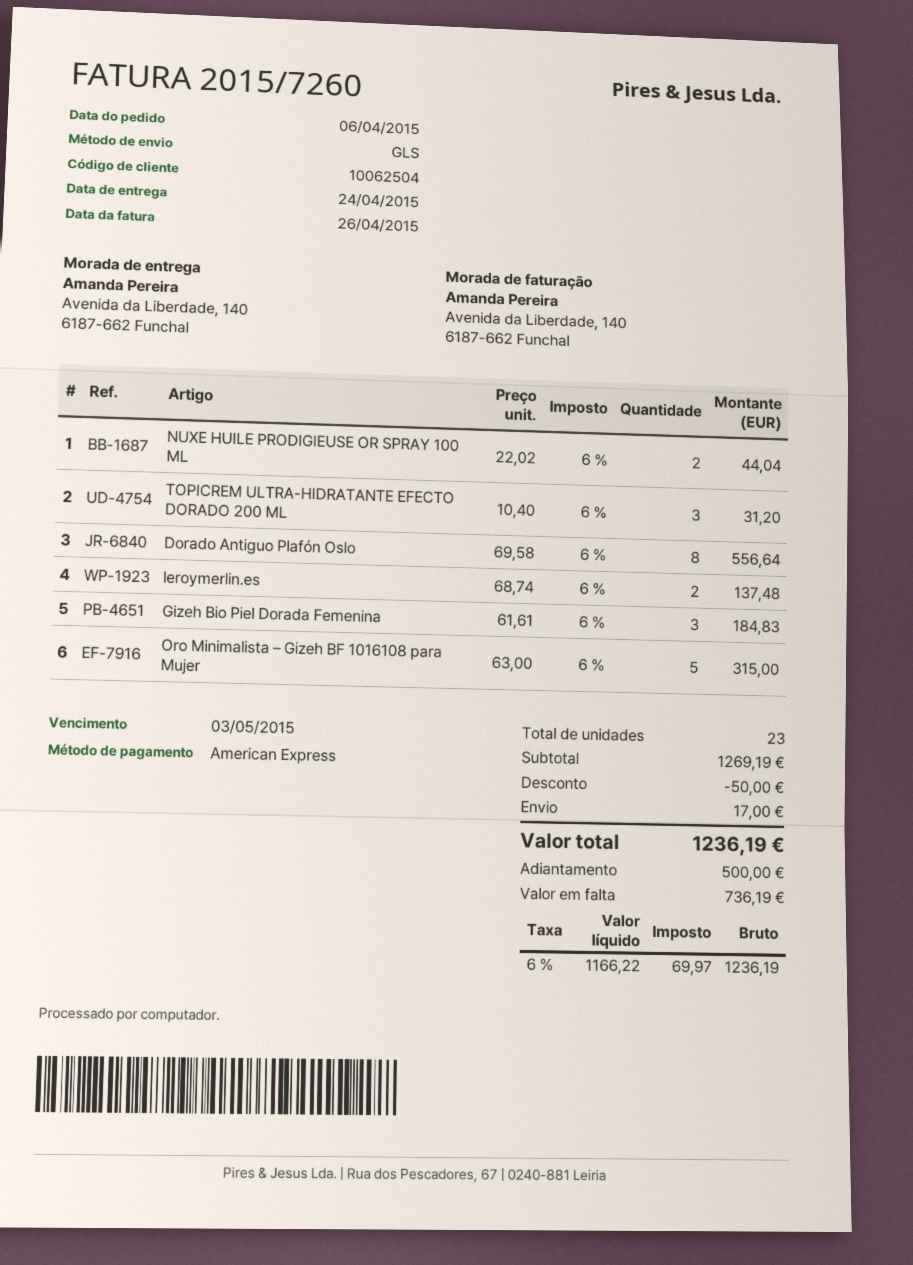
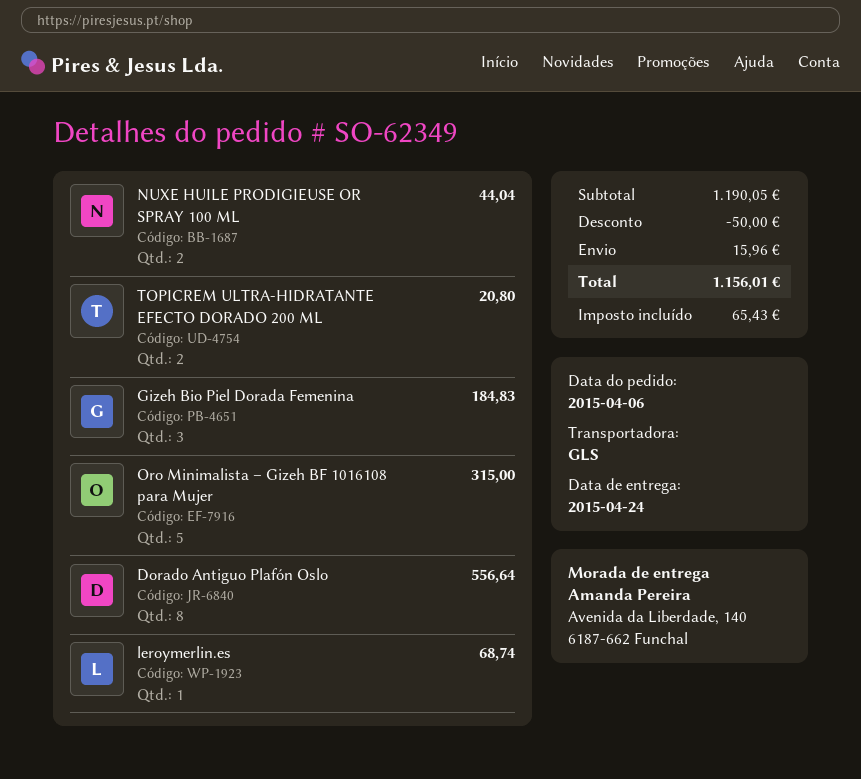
TOPICREM ULTRA-HIDRATANTE EFECTO DORADO 200 ML: 3 for 31.20 -> 2 for 20.80
leroymerlin.es: 2 for 137.48 -> 1 for 68.74
subtotal: 1269.19 -> 1190.05
shipping: 17.00 -> 15.96
tax: 69.97 -> 65.43
total: 1236.19 -> 1156.01

